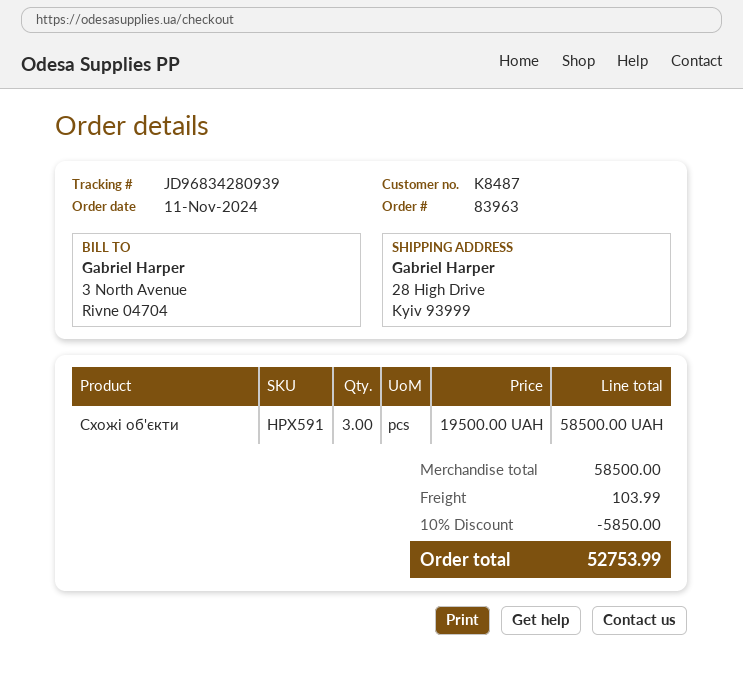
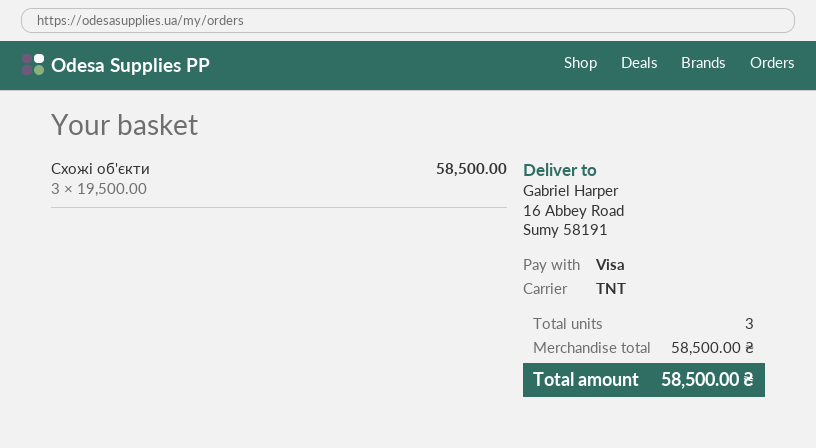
ship to: 28 High Drive, Kyiv 93999 -> 16 Abbey Road, Sumy 58191
discount: 10% = 5850.00 -> none
shipping: 103.99 -> none
total: 52753.99 -> 58500.00

